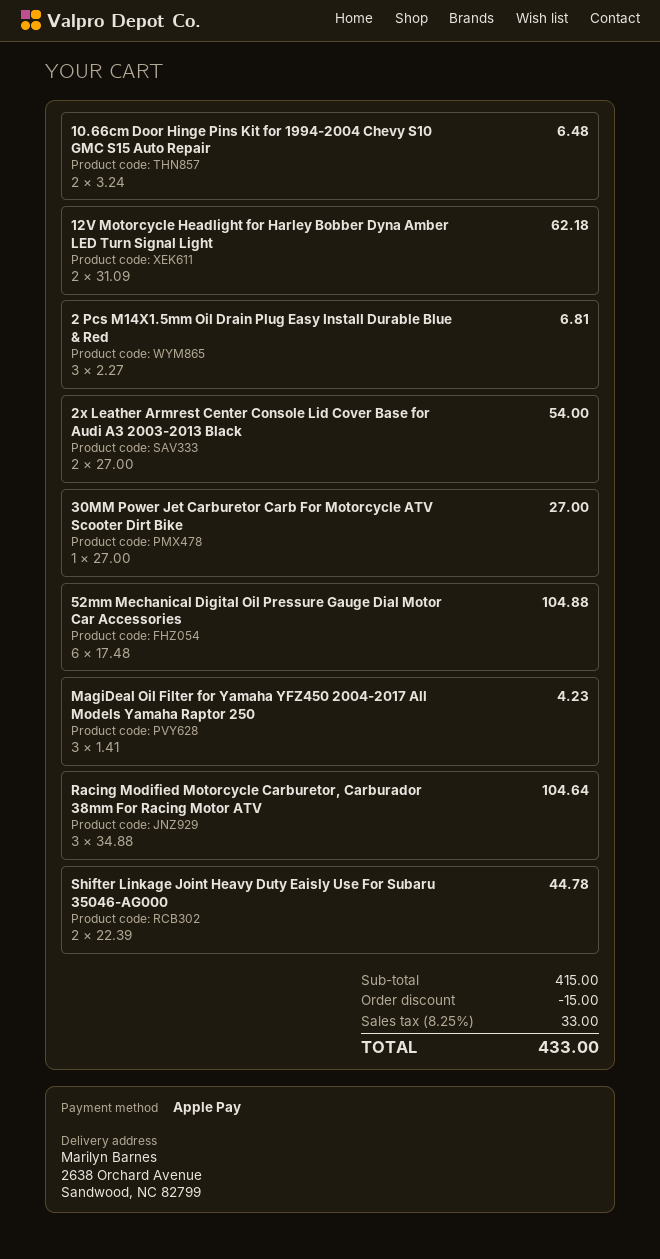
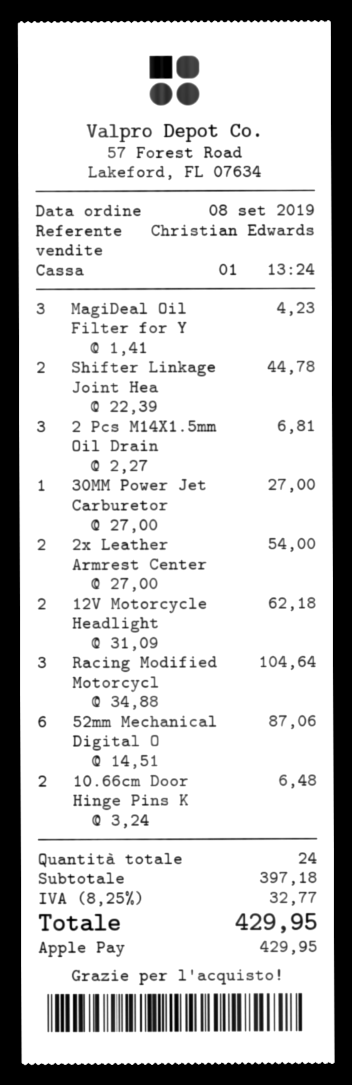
52mm Mechanical Digital Oil Pressure Gauge Dial Motor Car Accessories: 6 x 17.48 = 104.88 -> 6 x 14.51 = 87.06
subtotal: 415.00 -> 397.18
discount: 15.00 -> none
tax: 8.25% = 33.00 -> 8.25% = 32.77
total: 433.00 -> 429.95

